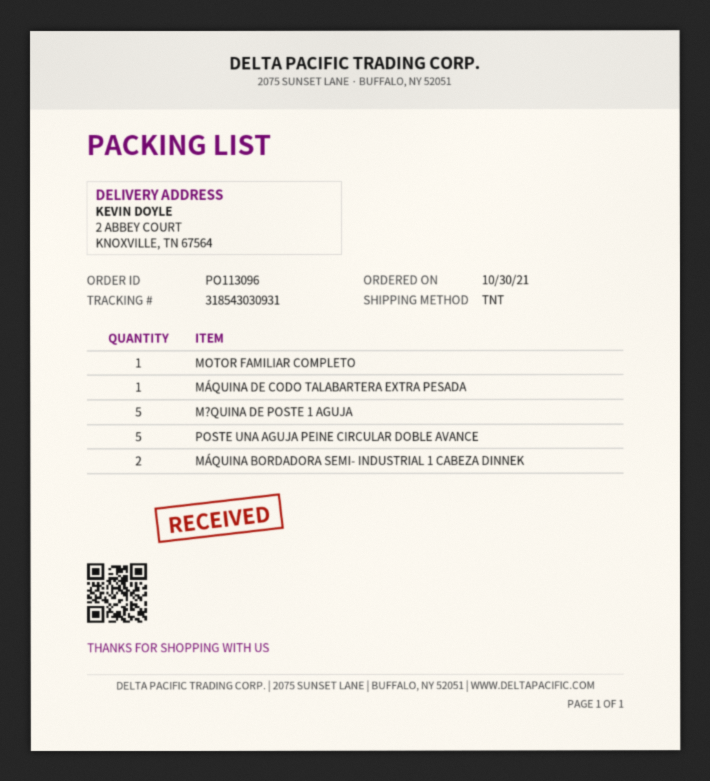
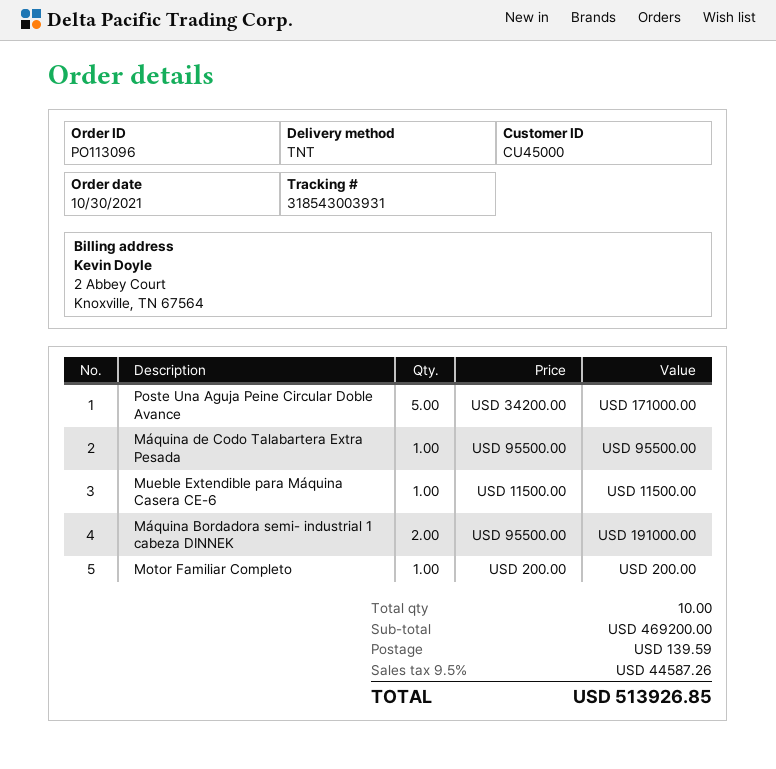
tracking number: 318543030931 -> 318543003931
M?QUINA DE POSTE 1 AGUJA: 5 -> none
Mueble Extendible para Máquina Casera CE-6: none -> 1

